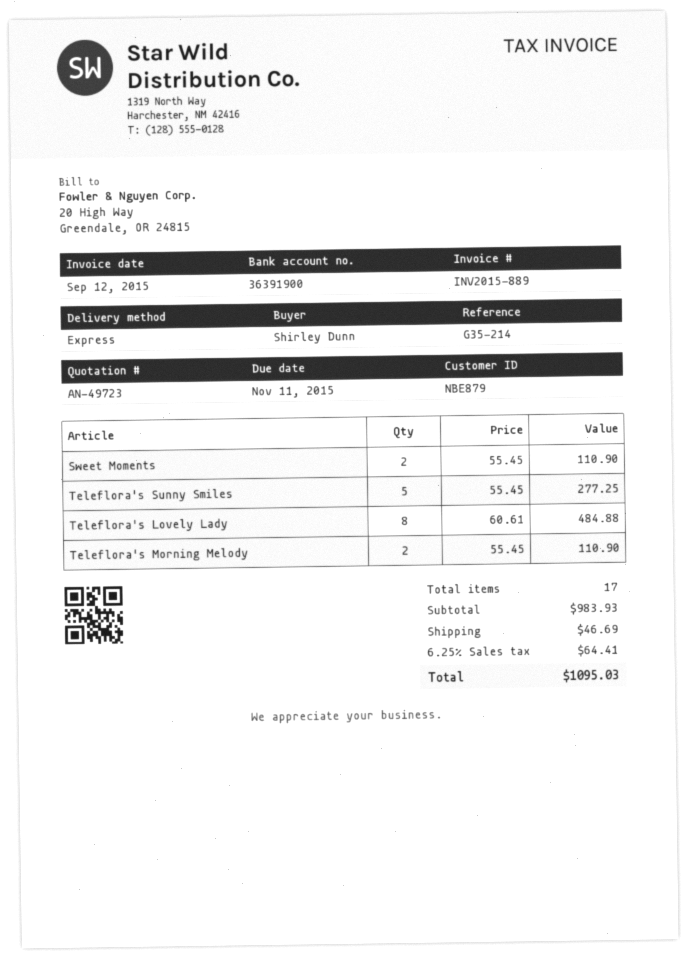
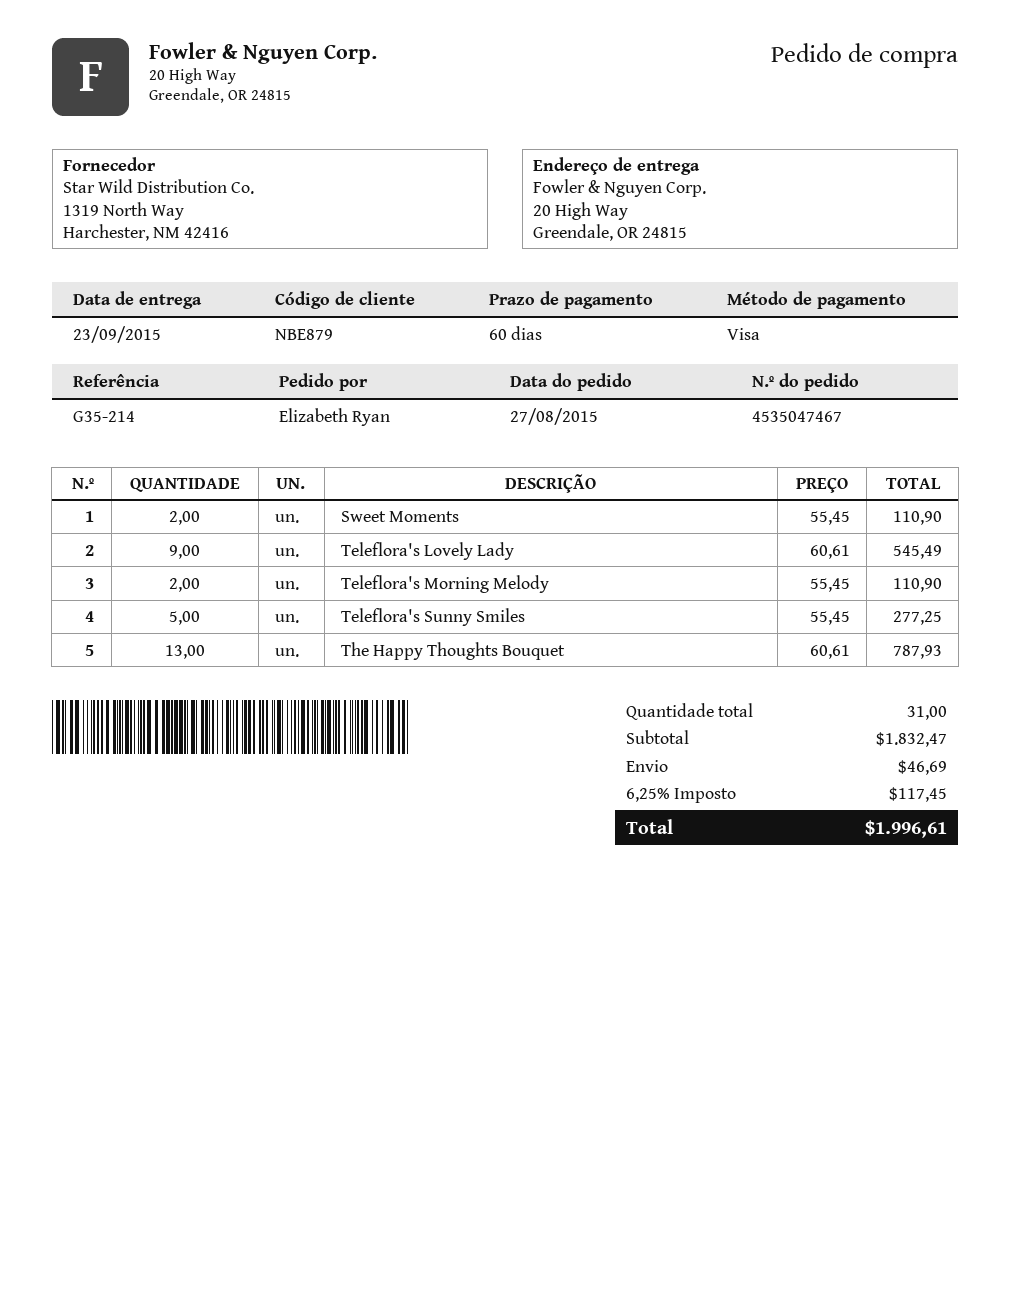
ordered by: Shirley Dunn -> Elizabeth Ryan
Teleflora's Lovely Lady: 8 x 60.61 = 484.88 -> 9 x 60.61 = 545.49
The Happy Thoughts Bouquet: none -> 13 x 60.61 = 787.93
total quantity: 17 -> 31
subtotal: 983.93 -> 1832.47
tax: 6.25% = 64.41 -> 6.25% = 117.45
total: 1095.03 -> 1996.61

